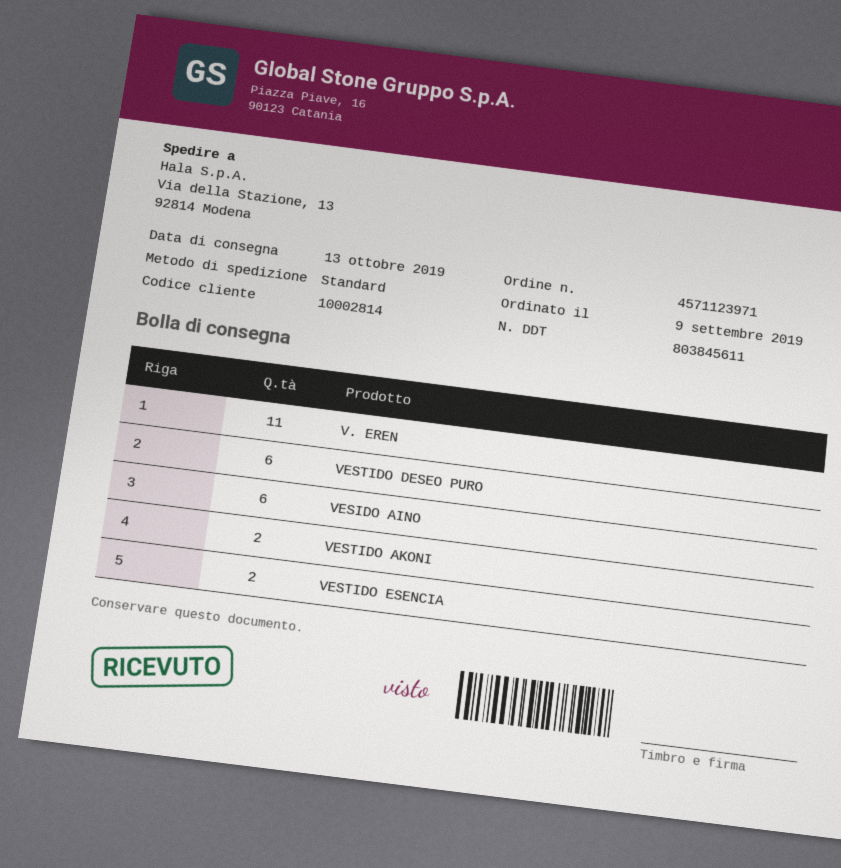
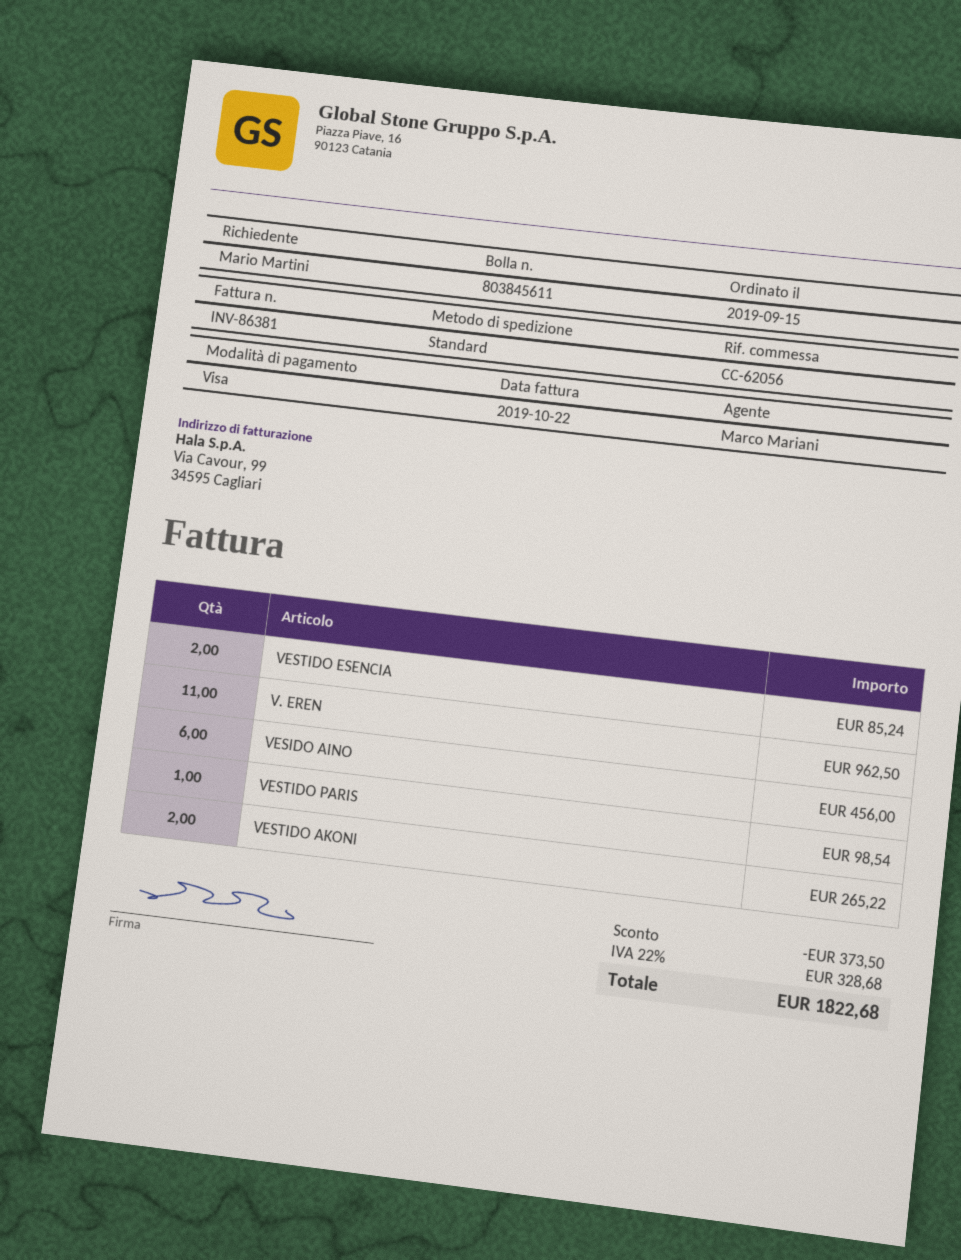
order date: 2019-09-09 -> 2019-09-15
VESTIDO DESEO PURO: 6 -> none
VESTIDO PARIS: none -> 1

